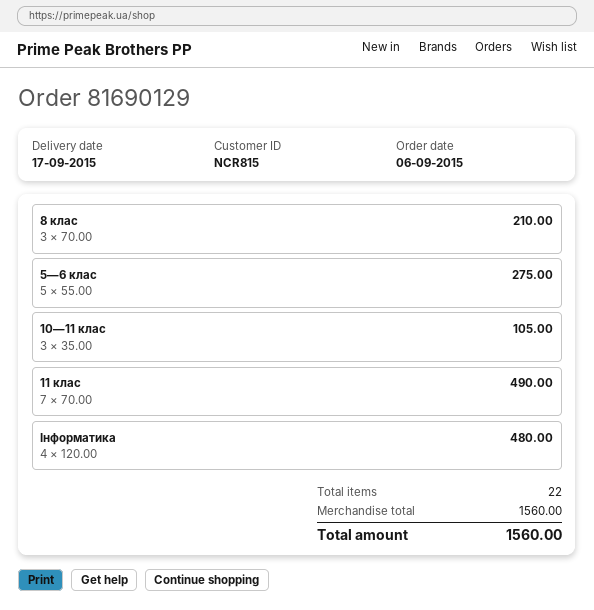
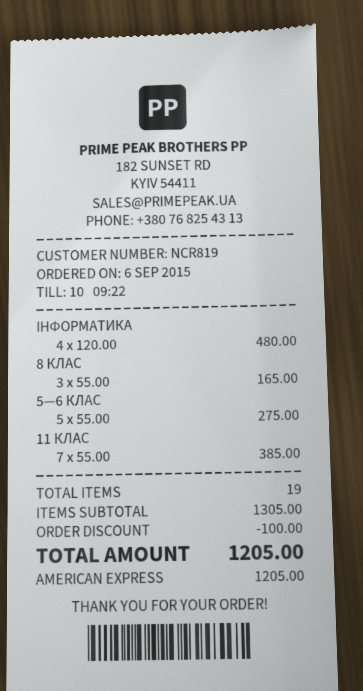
customer number: NCR815 -> NCR819
8 клас: 3 x 70.00 = 210.00 -> 3 x 55.00 = 165.00
10—11 клас: 3 x 35.00 = 105.00 -> none
11 клас: 7 x 70.00 = 490.00 -> 7 x 55.00 = 385.00
total quantity: 22 -> 19
subtotal: 1560.00 -> 1305.00
discount: none -> 100.00
total: 1560.00 -> 1205.00

